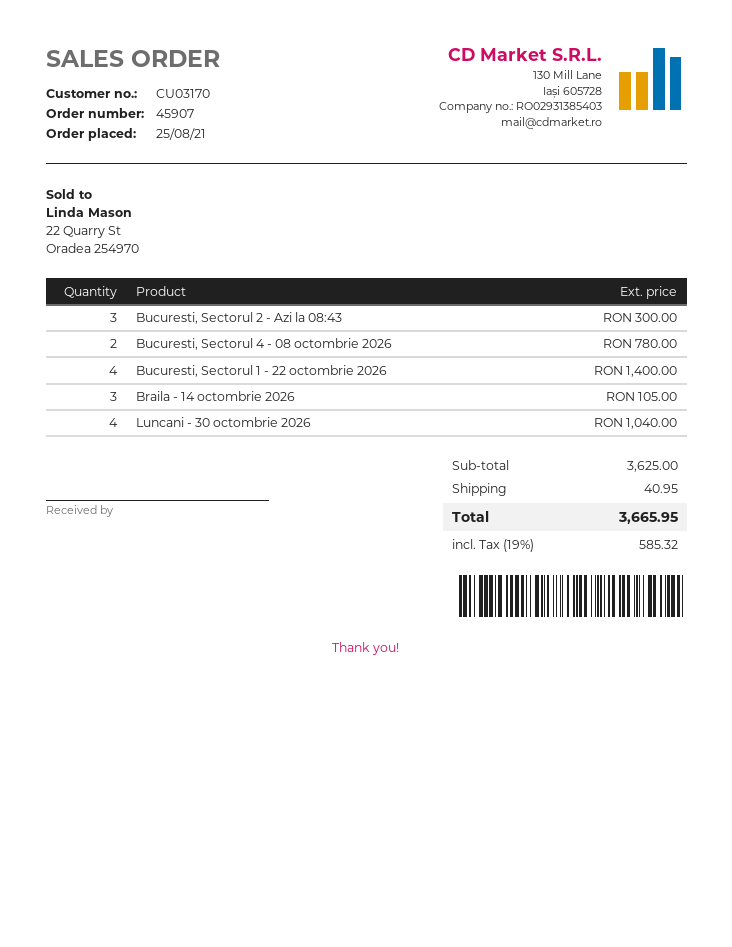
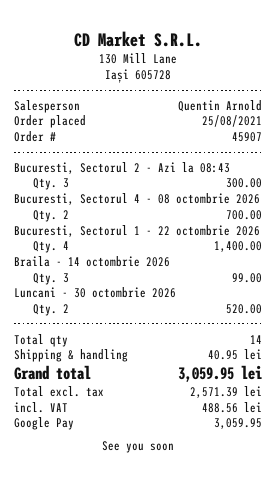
Bucuresti, Sectorul 4 - 08 octombrie 2026: 2 for 780.00 -> 2 for 700.00
Braila - 14 octombrie 2026: 3 for 105.00 -> 3 for 99.00
Luncani - 30 octombrie 2026: 4 for 1040.00 -> 2 for 520.00
tax: 585.32 -> 488.56
total: 3665.95 -> 3059.95

